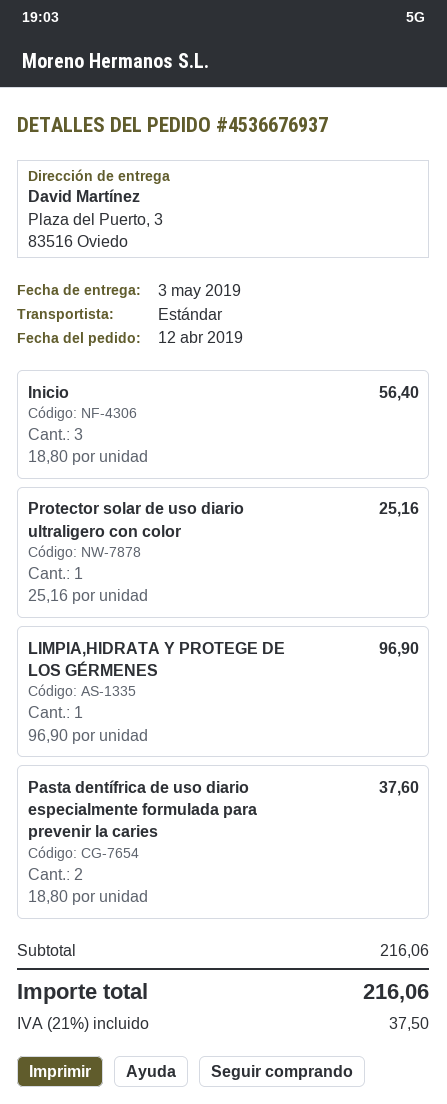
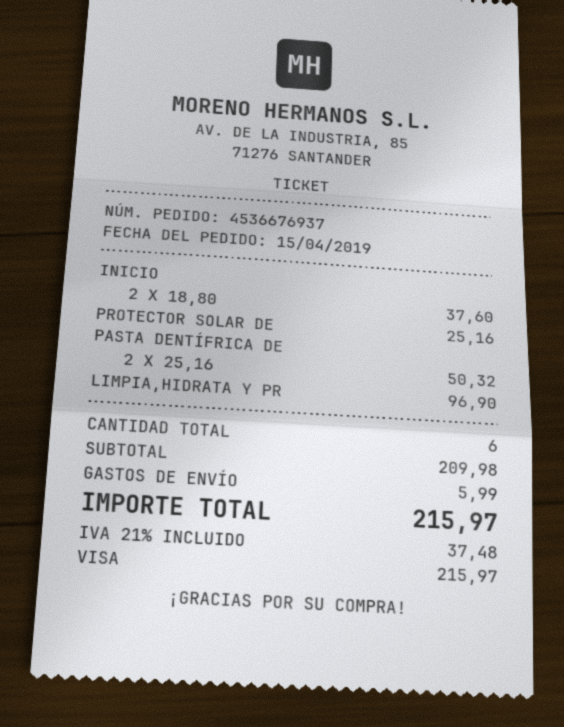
order date: 2019-04-12 -> 2019-04-15
Inicio: 3 x 18.80 = 56.40 -> 2 x 18.80 = 37.60
Pasta dentífrica de uso diario especialmente formulada para prevenir la caries: 2 x 18.80 = 37.60 -> 2 x 25.16 = 50.32
subtotal: 216.06 -> 209.98
shipping: none -> 5.99
tax: 21% = 37.50 -> 21% = 37.48
total: 216.06 -> 215.97

